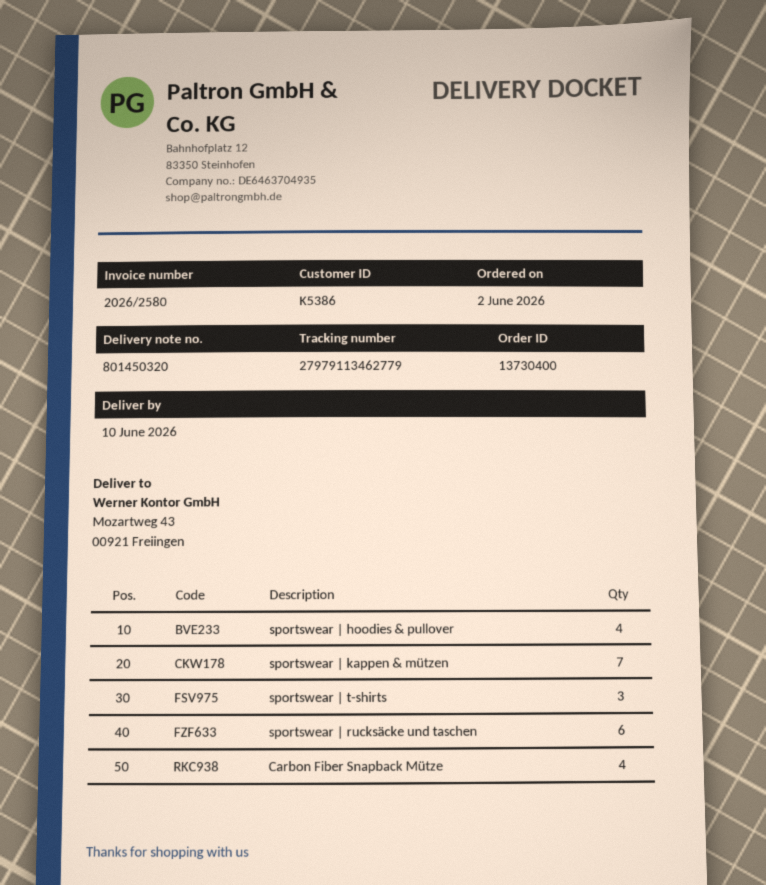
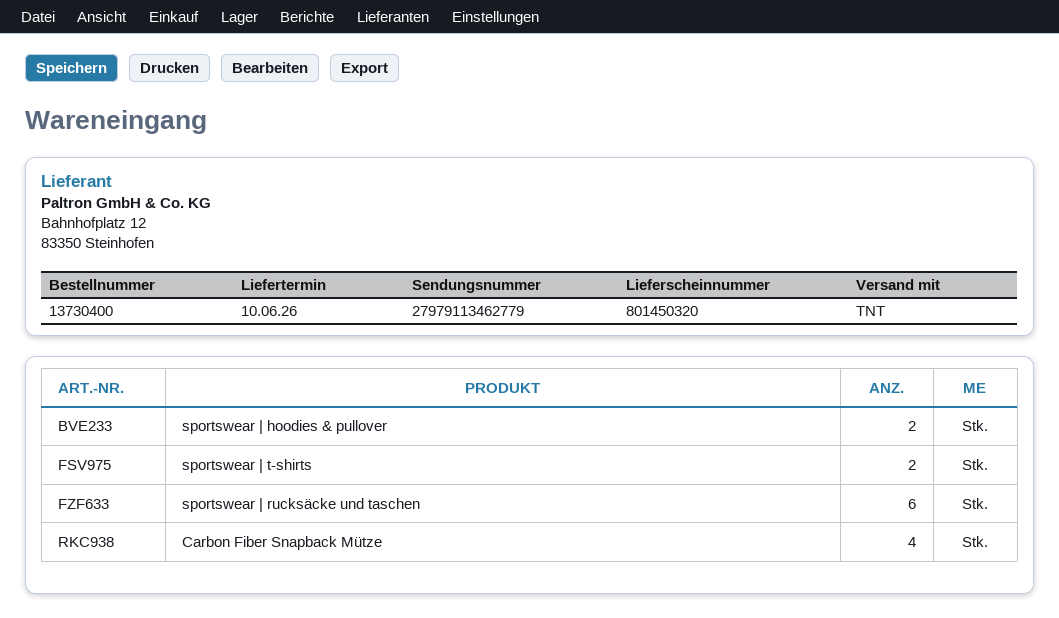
sportswear | hoodies & pullover: 4 -> 2
sportswear | kappen & mützen: 7 -> none
sportswear | t-shirts: 3 -> 2

